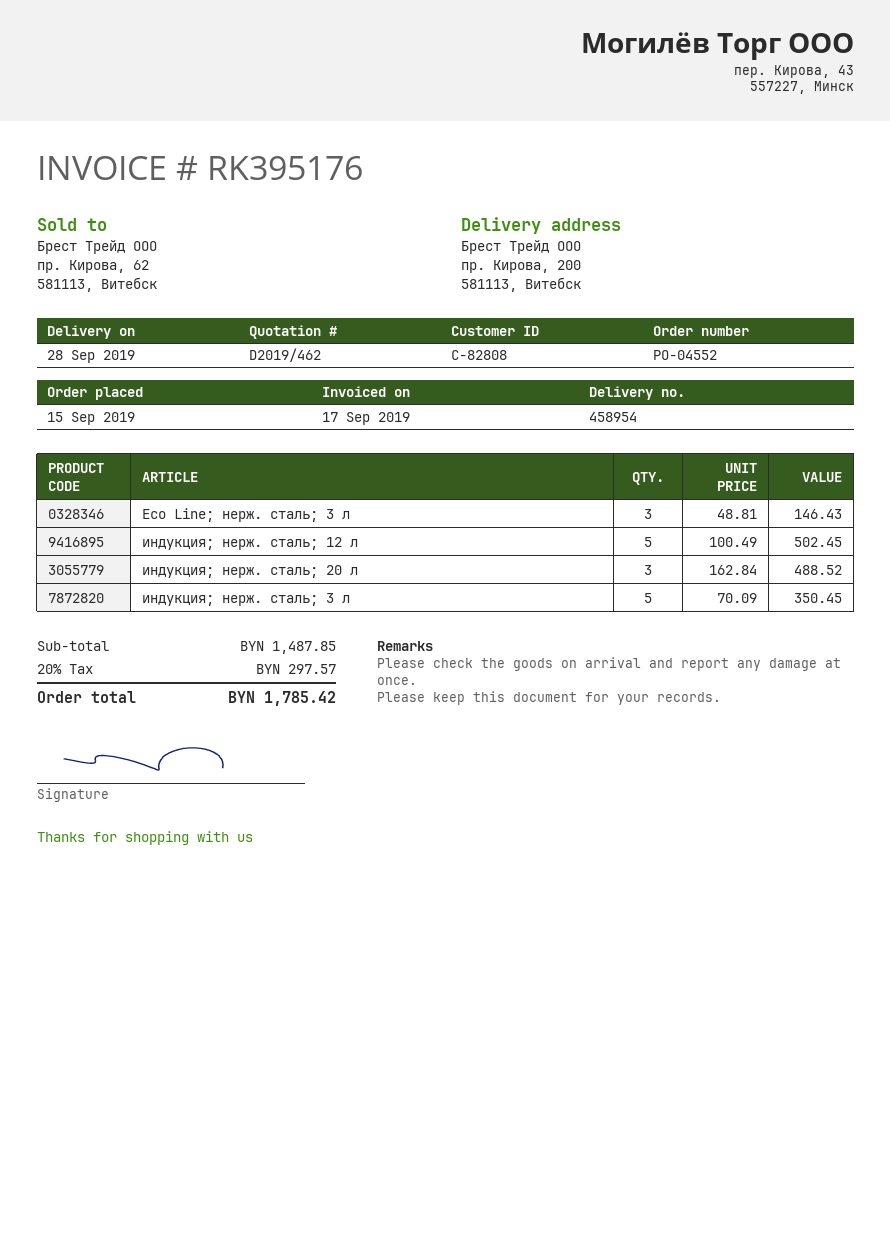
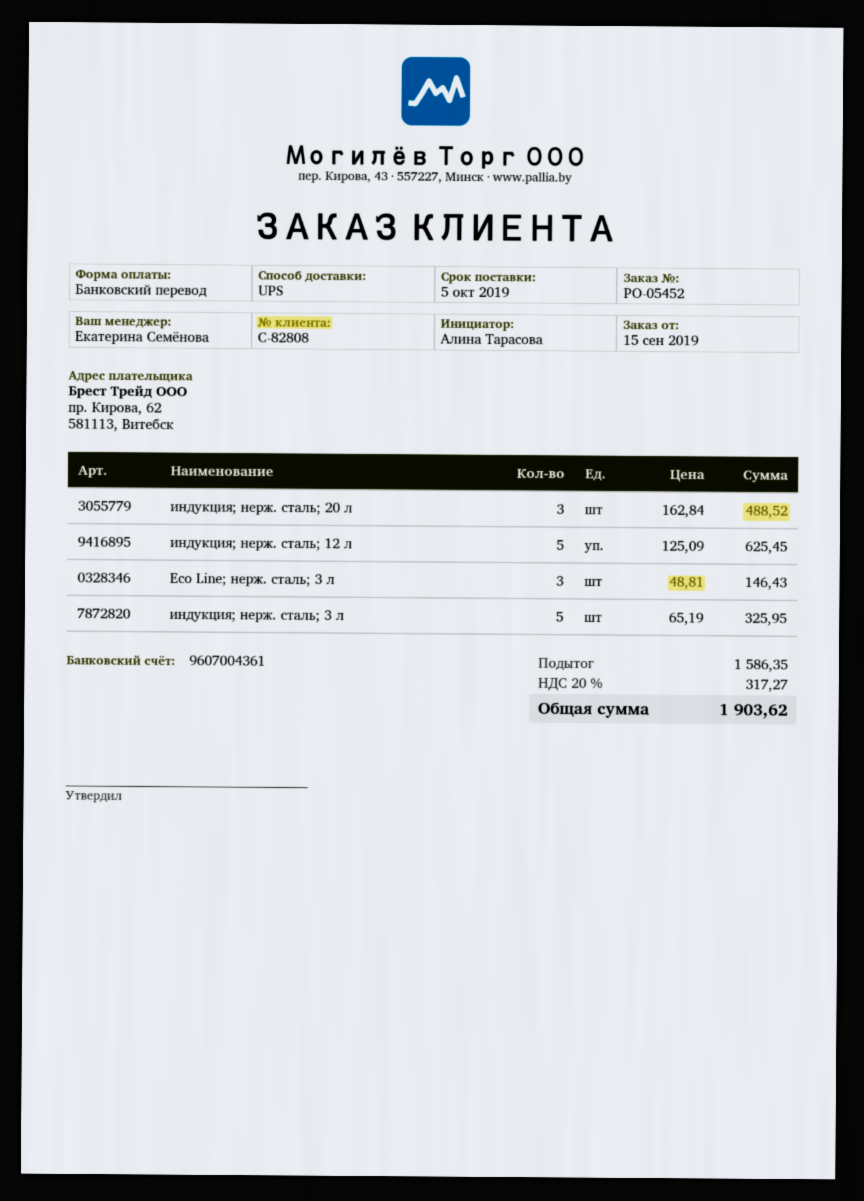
order number: PO-04552 -> PO-05452
delivery date: 2019-09-28 -> 2019-10-05
индукция; нерж. сталь; 12 л: 5 x 100.49 = 502.45 -> 5 x 125.09 = 625.45
индукция; нерж. сталь; 3 л: 5 x 70.09 = 350.45 -> 5 x 65.19 = 325.95
subtotal: 1487.85 -> 1586.35
tax: 20% = 297.57 -> 20% = 317.27
total: 1785.42 -> 1903.62

